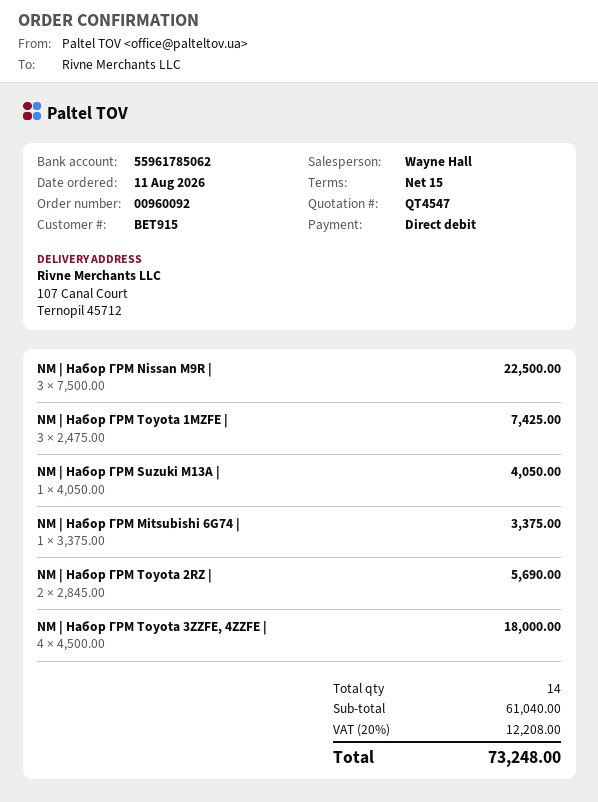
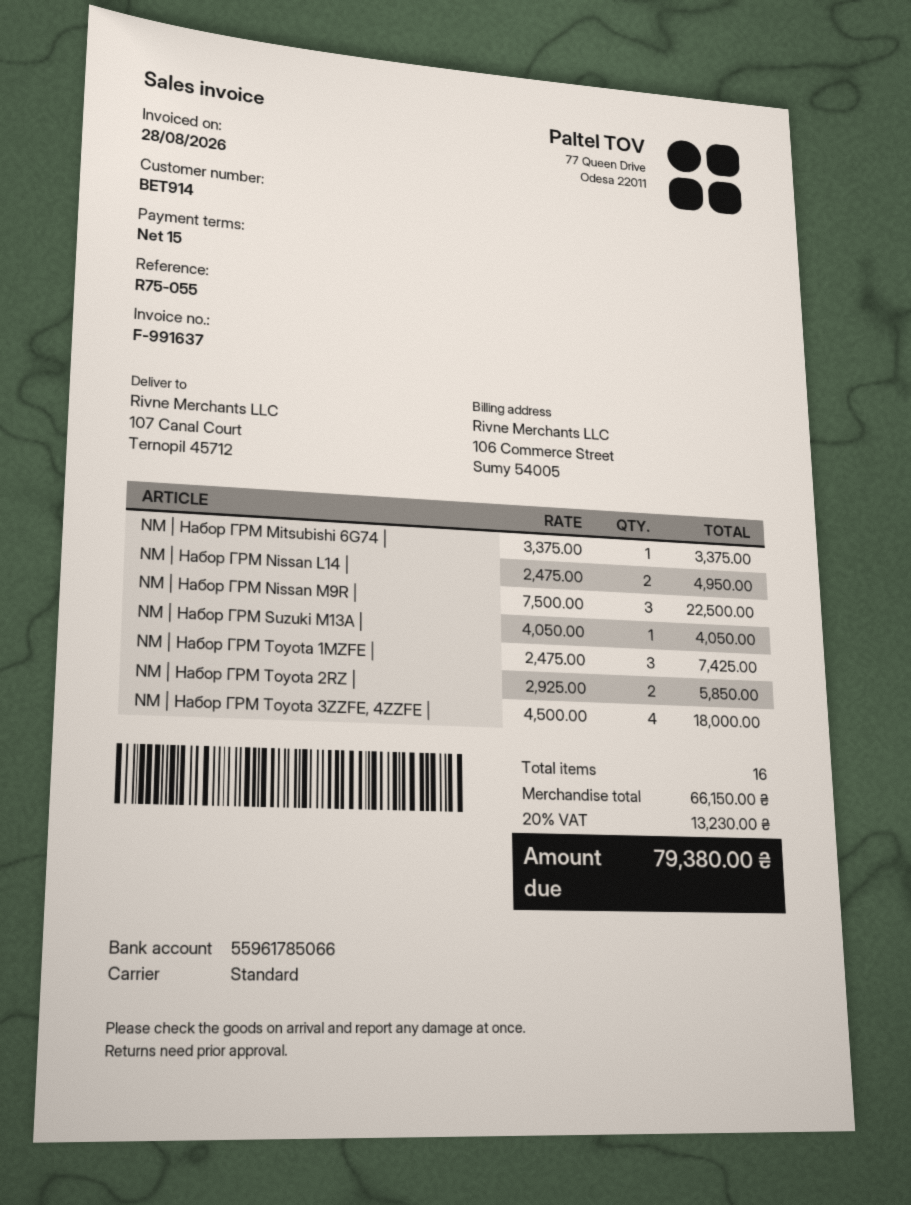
customer number: BET915 -> BET914
bank account: 55961785062 -> 55961785066
NM | Набор ГРМ Toyota 2RZ |: 2 x 2845.00 = 5690.00 -> 2 x 2925.00 = 5850.00
NM | Набор ГРМ Nissan L14 |: none -> 2 x 2475.00 = 4950.00
total quantity: 14 -> 16
subtotal: 61040.00 -> 66150.00
tax: 20% = 12208.00 -> 20% = 13230.00
total: 73248.00 -> 79380.00

